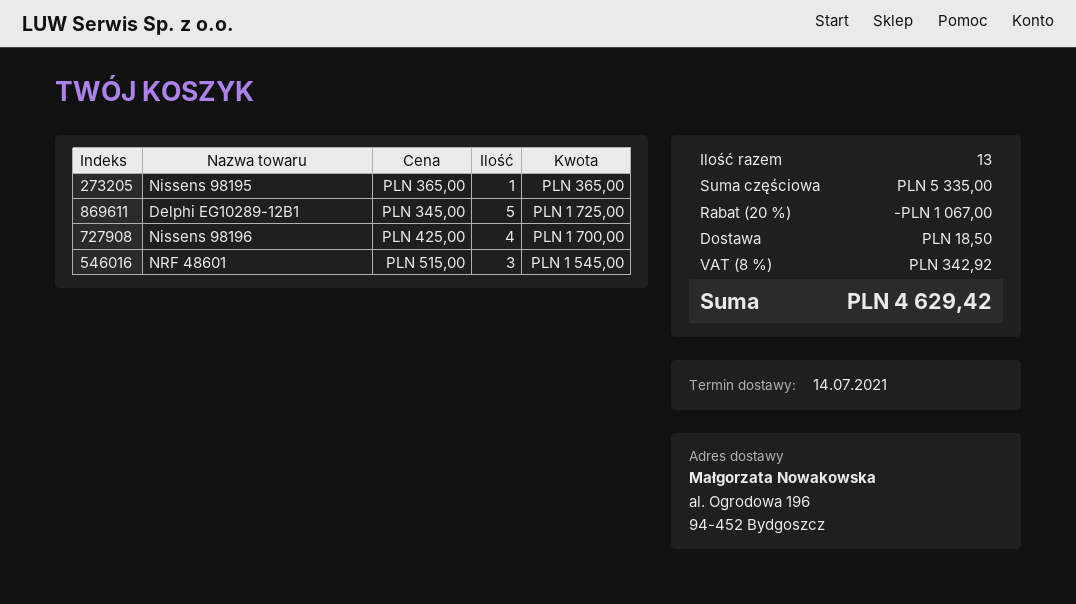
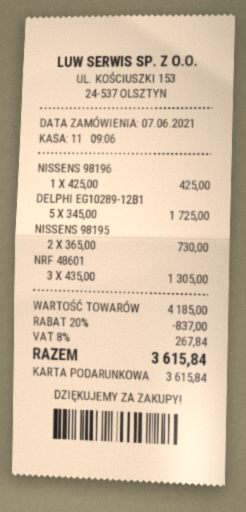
Nissens 98195: 1 x 365.00 = 365.00 -> 2 x 365.00 = 730.00
Nissens 98196: 4 x 425.00 = 1700.00 -> 1 x 425.00 = 425.00
NRF 48601: 3 x 515.00 = 1545.00 -> 3 x 435.00 = 1305.00
subtotal: 5335.00 -> 4185.00
discount: 20% = 1067.00 -> 20% = 837.00
shipping: 18.50 -> none
tax: 8% = 342.92 -> 8% = 267.84
total: 4629.42 -> 3615.84

